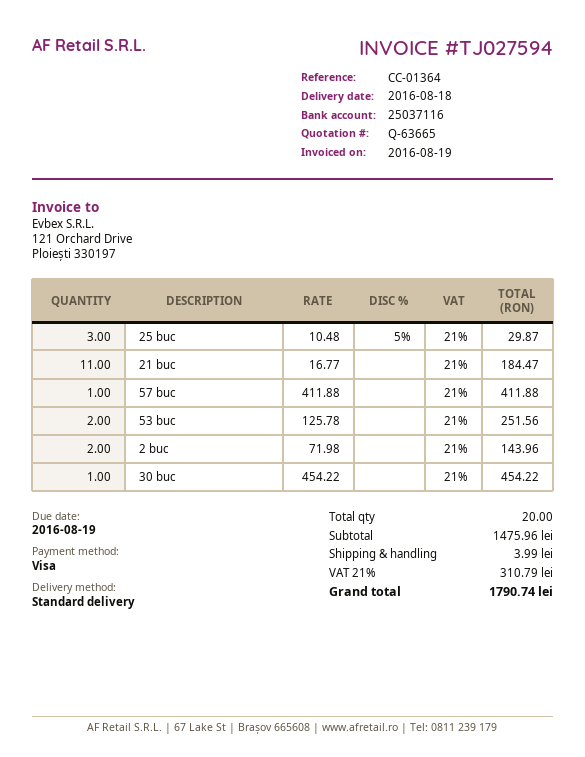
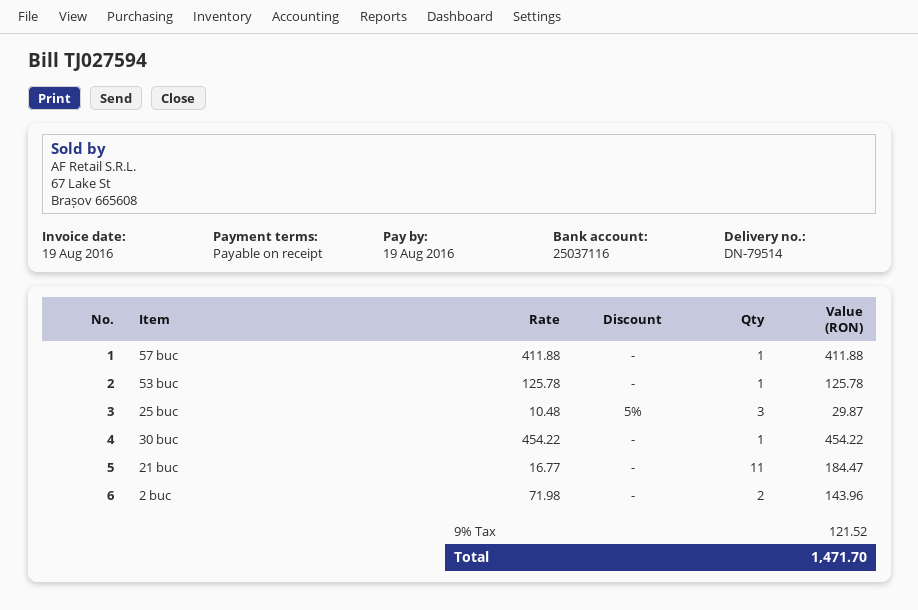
53 buc: 2 x 125.78 = 251.56 -> 1 x 125.78 = 125.78
shipping: 3.99 -> none
tax: 21% = 310.79 -> 9% = 121.52
total: 1790.74 -> 1471.70

